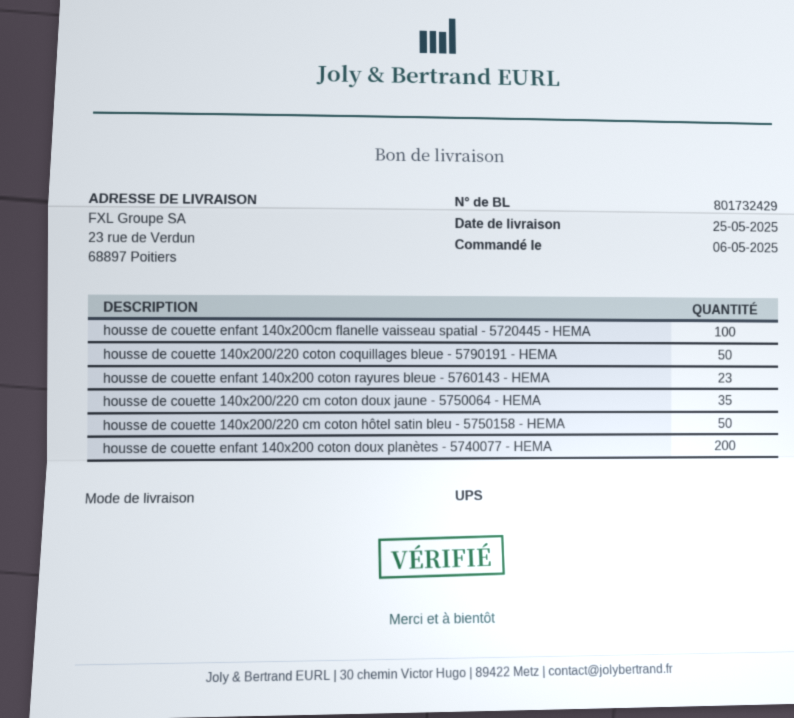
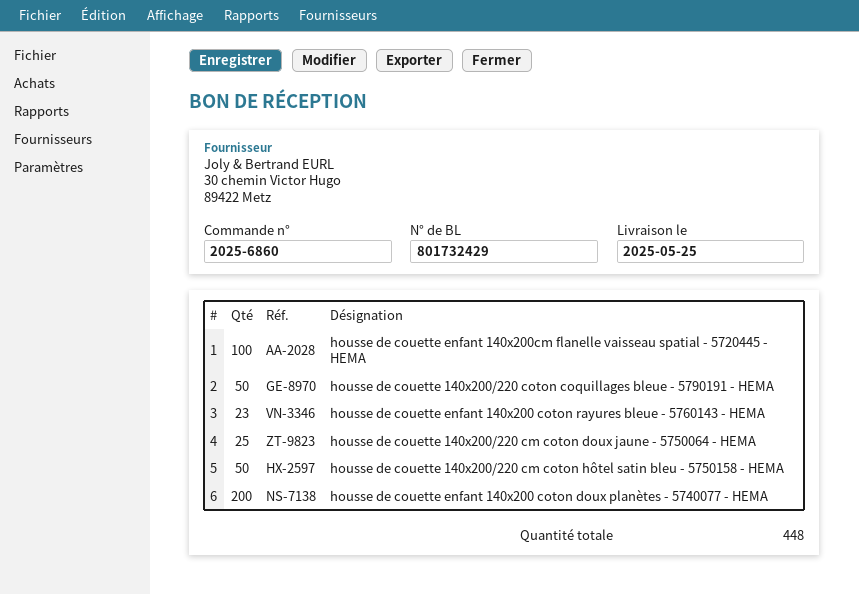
housse de couette 140x200/220 cm coton doux jaune - 5750064 - HEMA: 35 -> 25

